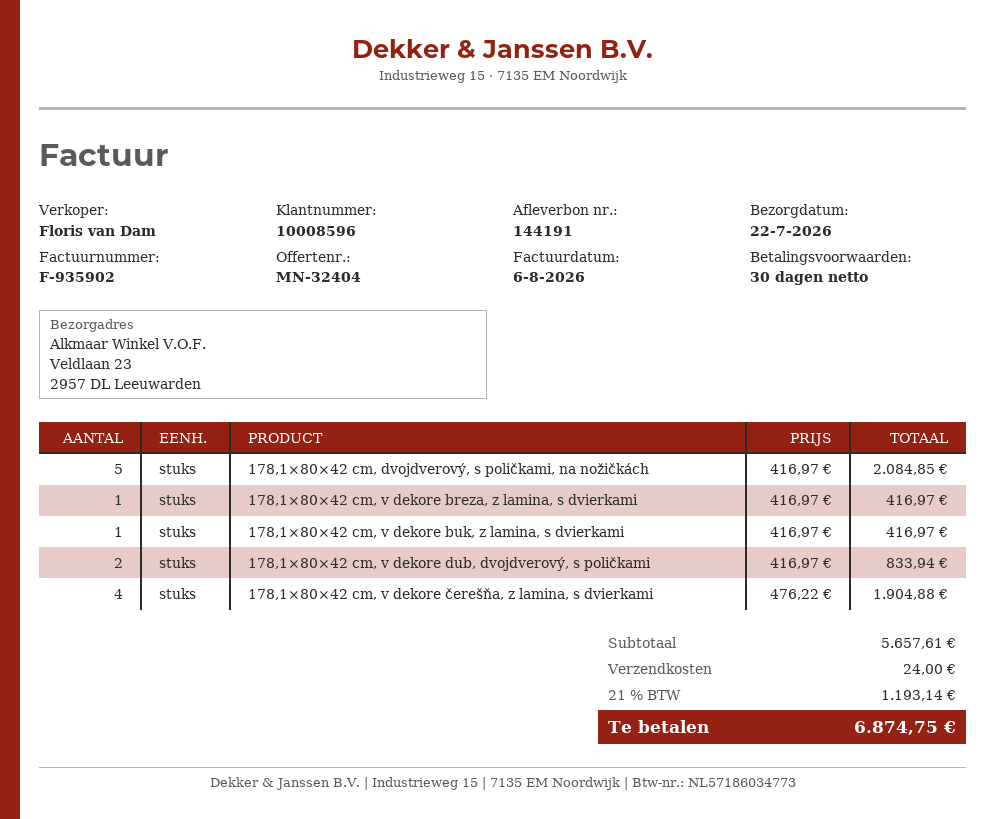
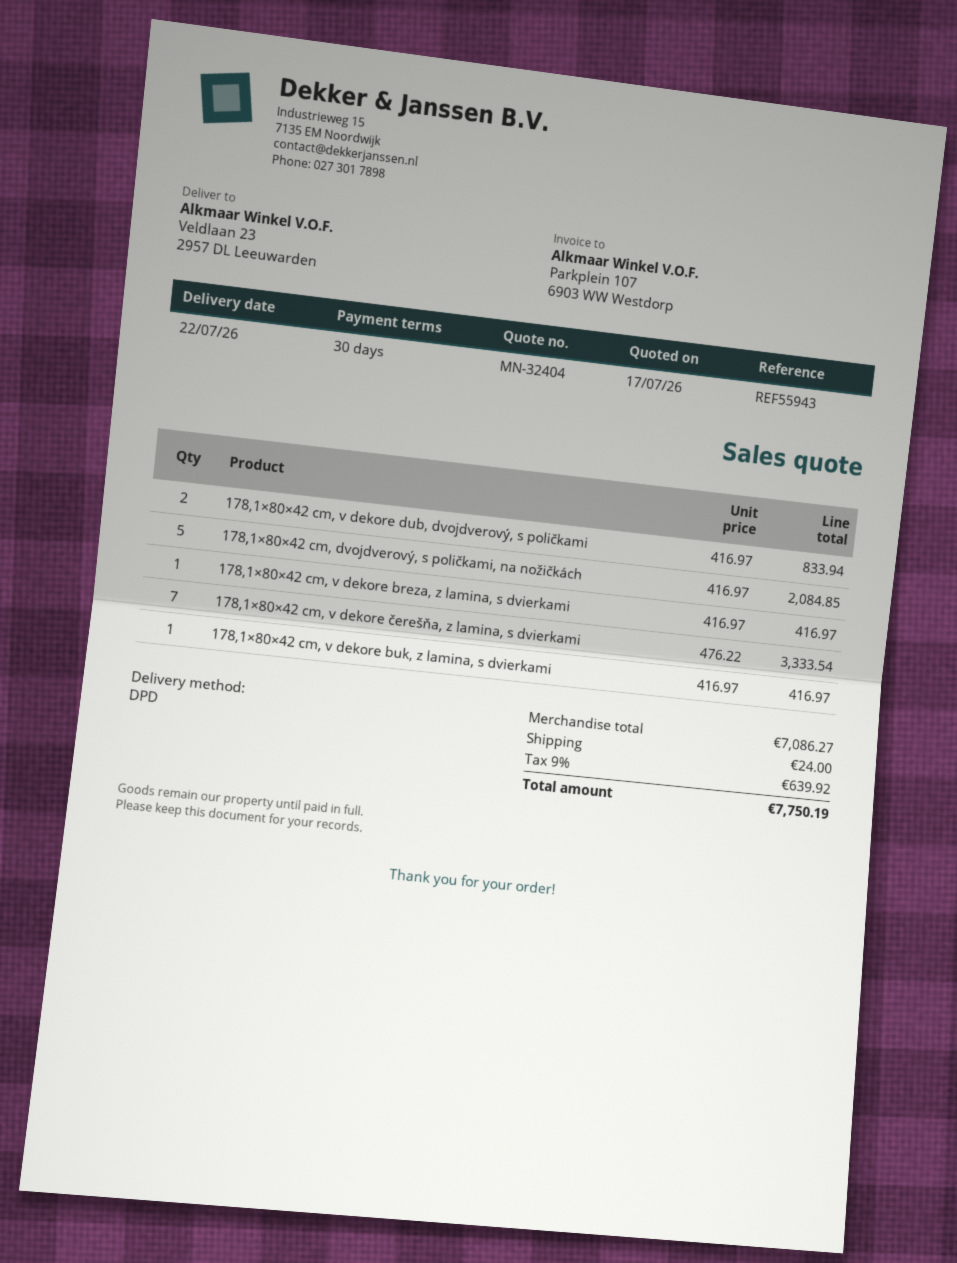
178,1×80×42 cm, v dekore čerešňa, z lamina, s dvierkami: 4 x 476.22 = 1904.88 -> 7 x 476.22 = 3333.54
subtotal: 5657.61 -> 7086.27
tax: 21% = 1193.14 -> 9% = 639.92
total: 6874.75 -> 7750.19

